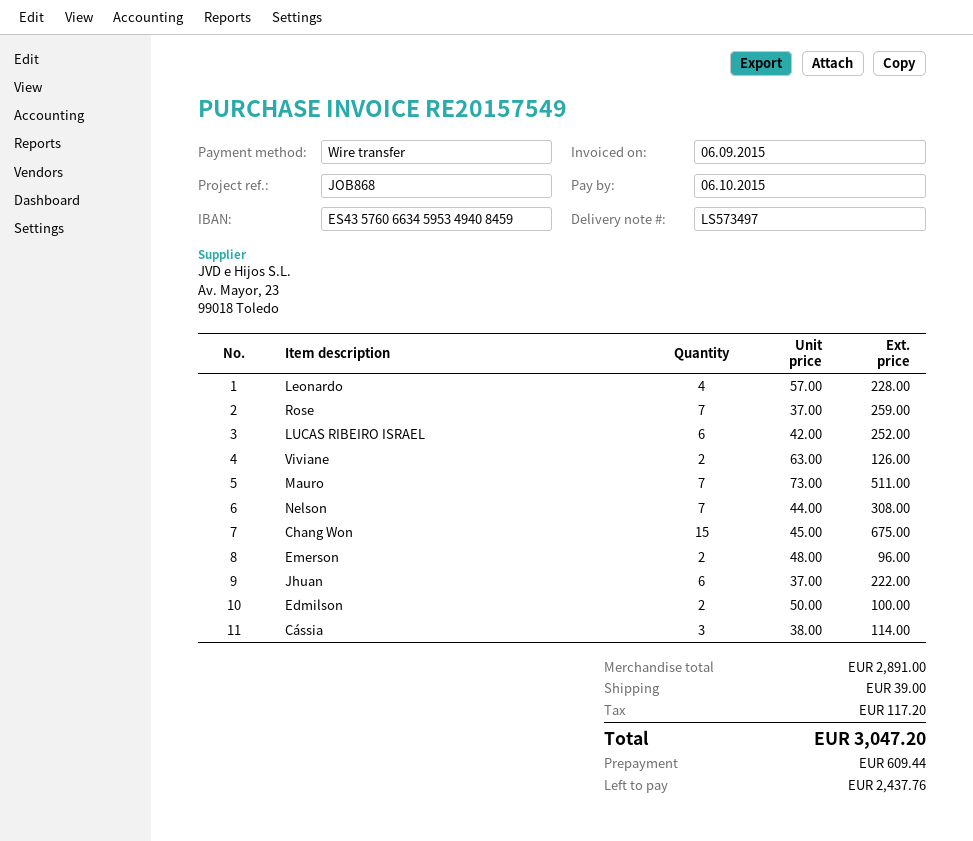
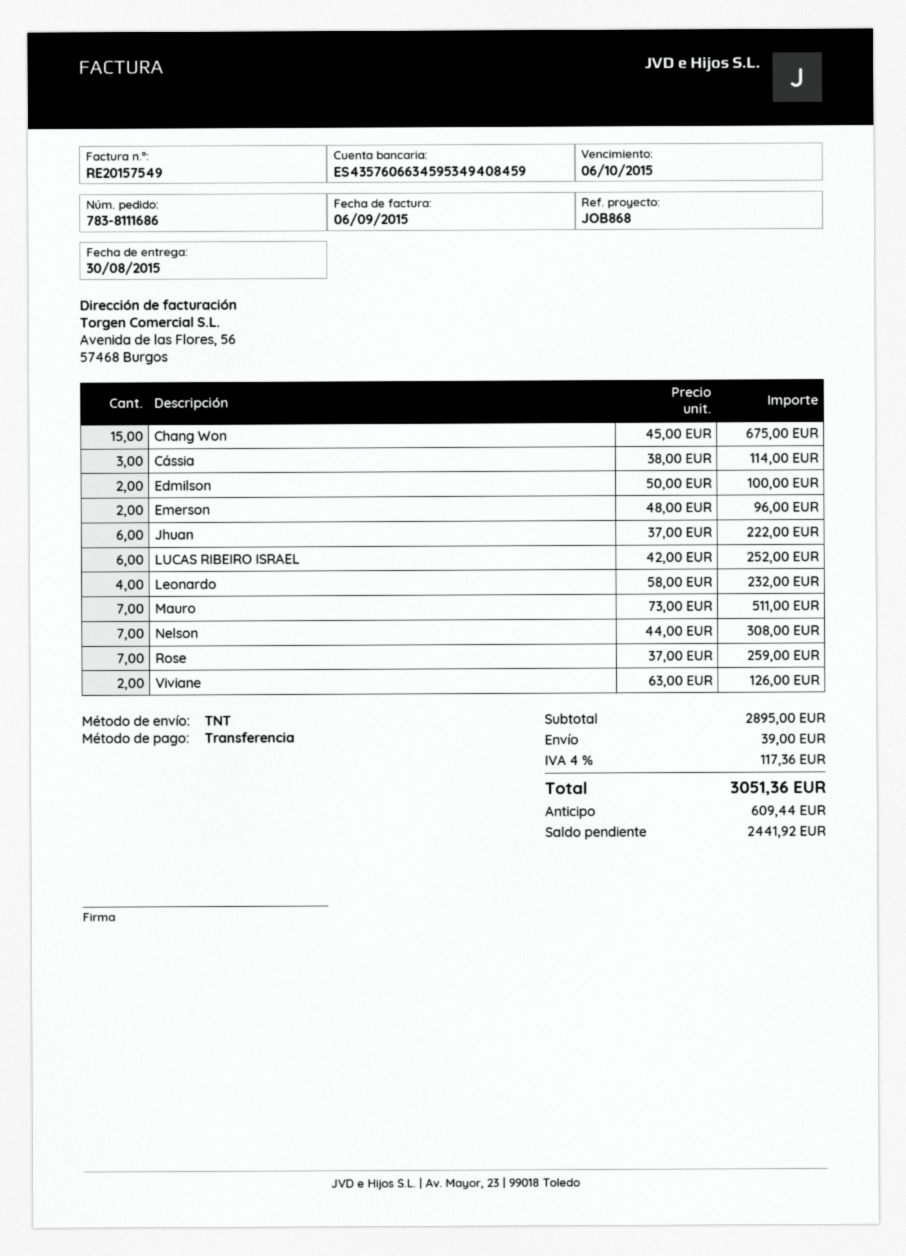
Leonardo: 4 x 57.00 = 228.00 -> 4 x 58.00 = 232.00
subtotal: 2891.00 -> 2895.00
tax: 117.20 -> 117.36
total: 3047.20 -> 3051.36
balance: 2437.76 -> 2441.92

